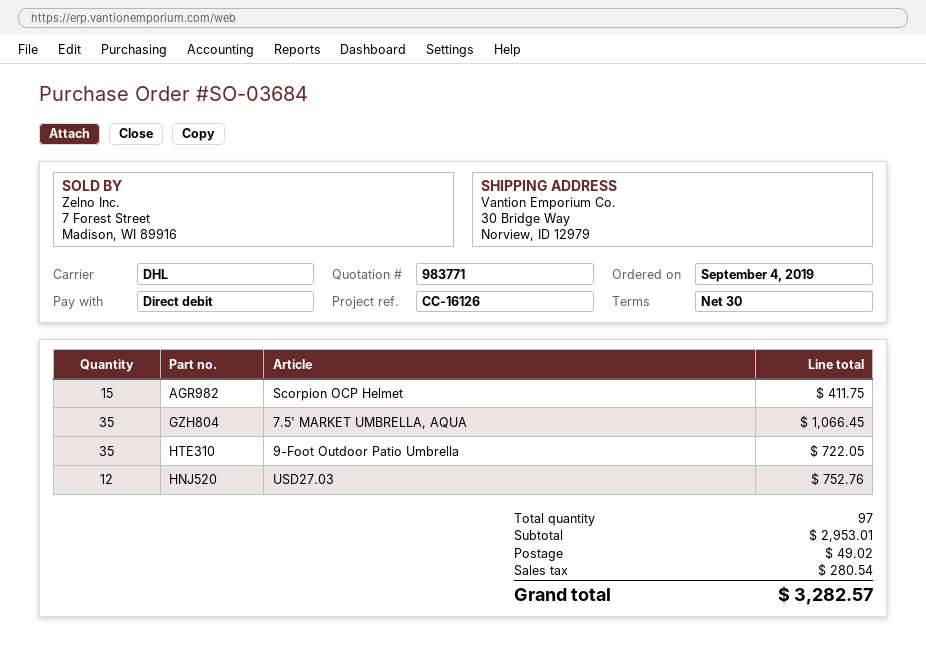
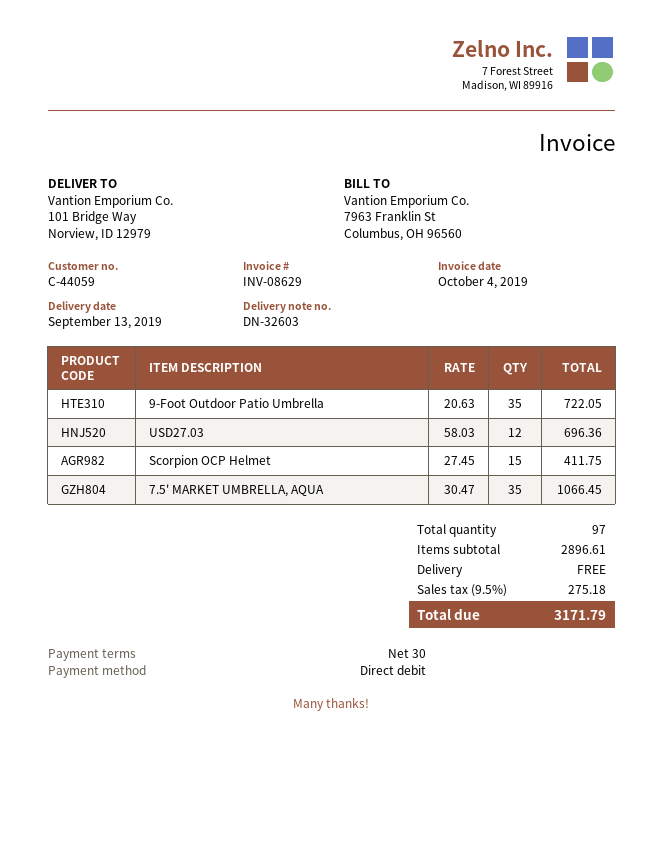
ship to: 30 Bridge Way, Norview, ID 12979 -> 101 Bridge Way, Norview, ID 12979
USD27.03: 12 for 752.76 -> 12 for 696.36
subtotal: 2953.01 -> 2896.61
shipping: 49.02 -> 0.00
tax: 280.54 -> 275.18
total: 3282.57 -> 3171.79

